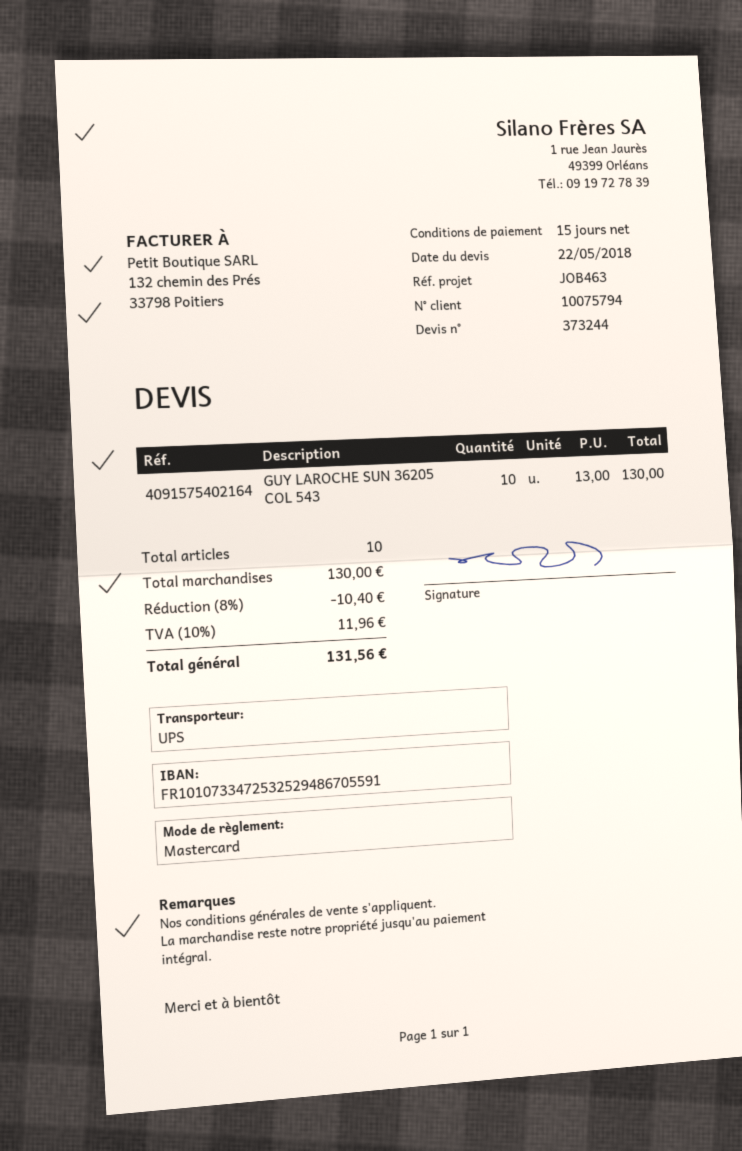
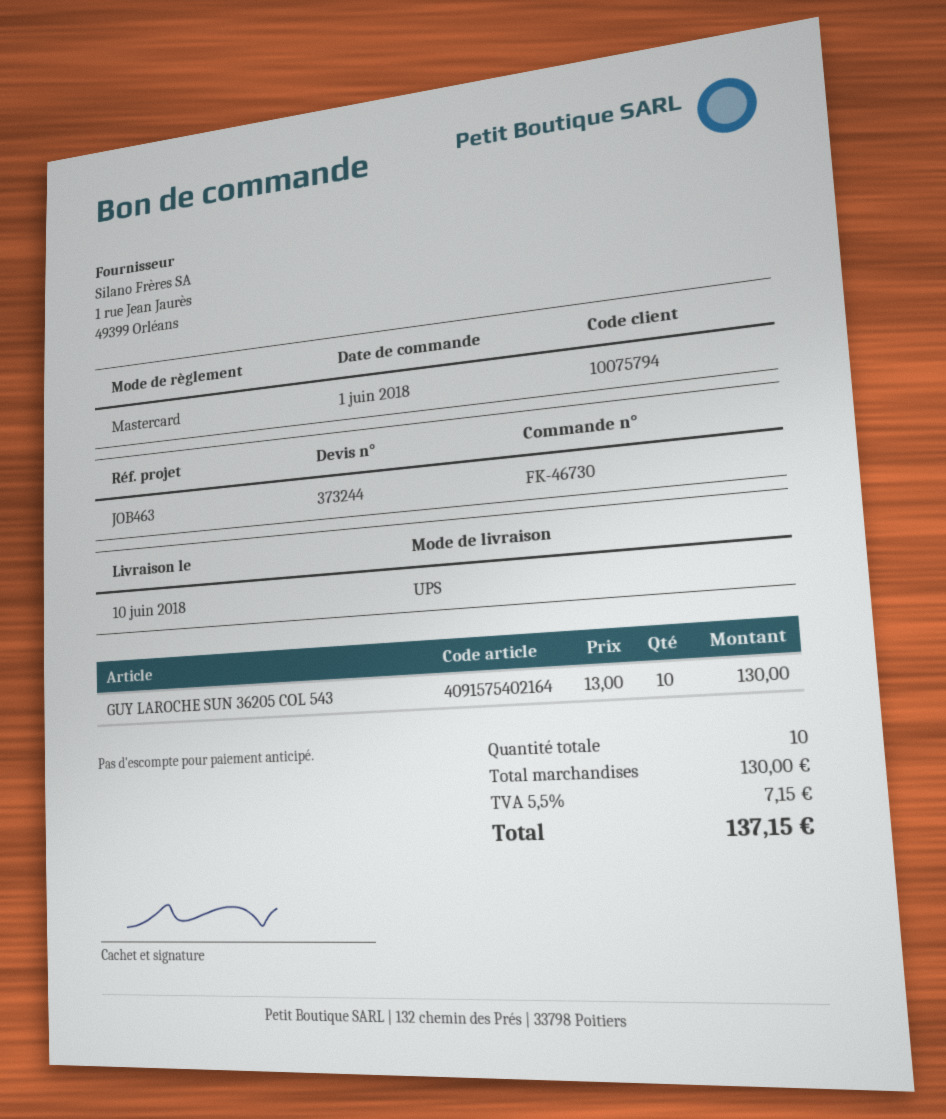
discount: 8% = 10.40 -> none
tax: 10% = 11.96 -> 5.5% = 7.15
total: 131.56 -> 137.15

